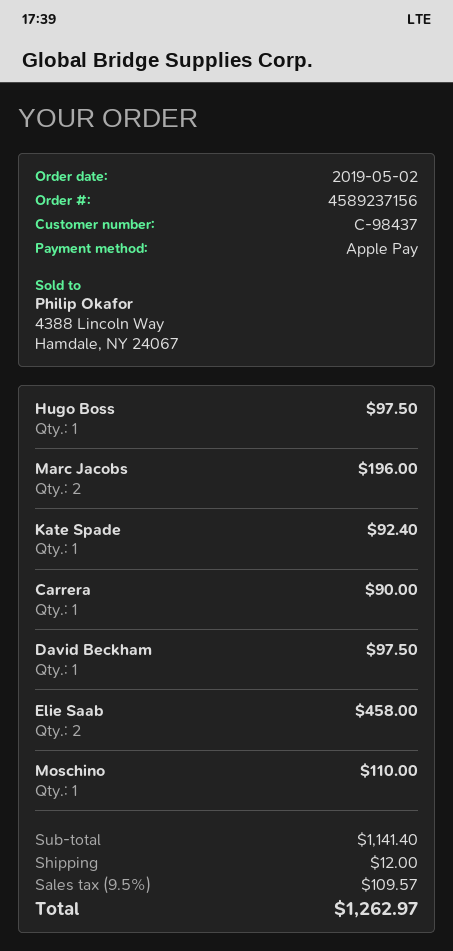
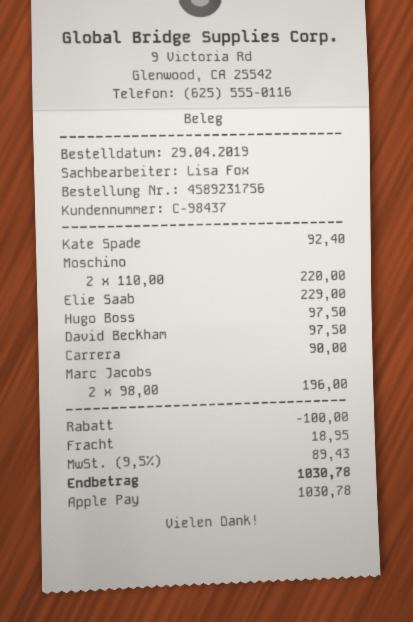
order number: 4589237156 -> 4589231756
order date: 2019-05-02 -> 2019-04-29
Elie Saab: 2 for 458.00 -> 1 for 229.00
Moschino: 1 for 110.00 -> 2 for 220.00
discount: none -> 100.00
shipping: 12.00 -> 18.95
tax: 9.5% = 109.57 -> 9.5% = 89.43
total: 1262.97 -> 1030.78

